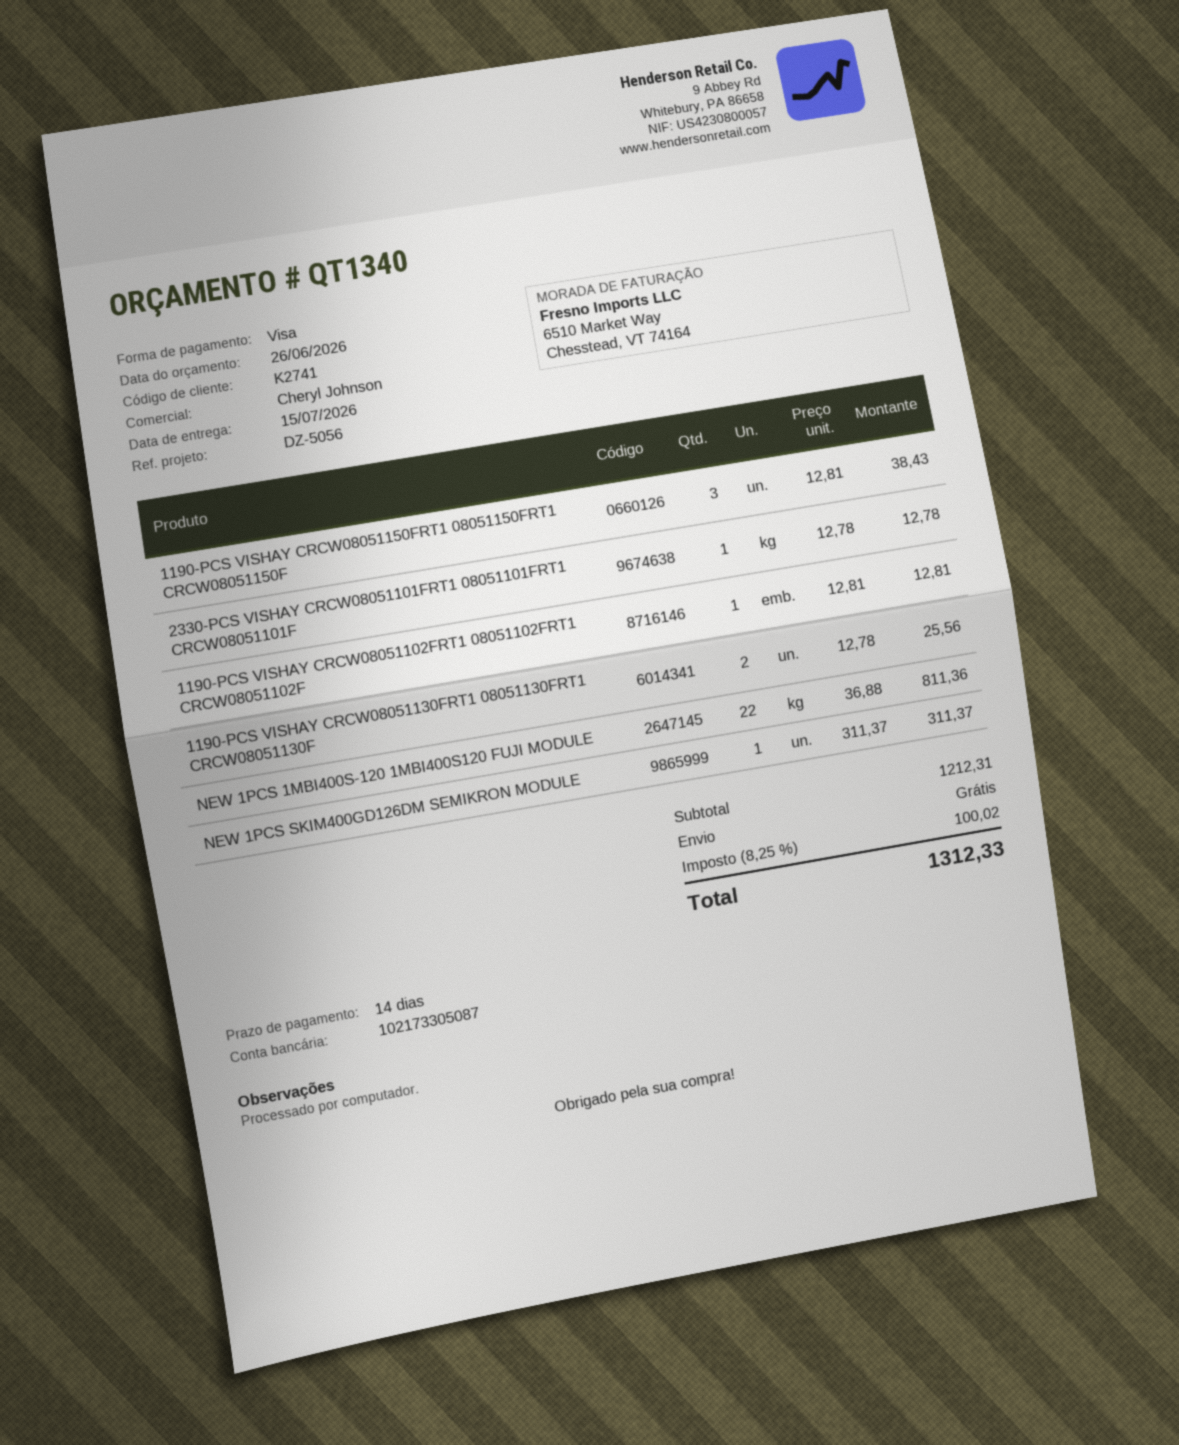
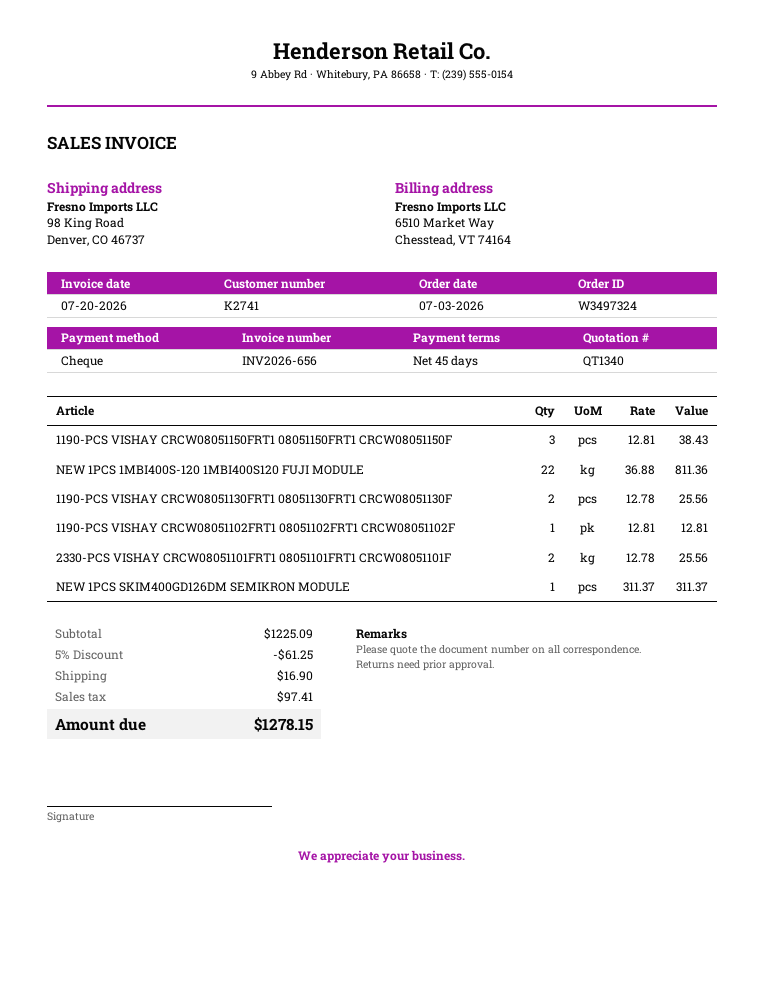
payment terms: 14 days -> 45 days
payment method: Visa -> cheque
2330-PCS VISHAY CRCW08051101FRT1 08051101FRT1 CRCW08051101F: 1 x 12.78 = 12.78 -> 2 x 12.78 = 25.56
subtotal: 1212.31 -> 1225.09
discount: none -> 5% = 61.25
shipping: 0.00 -> 16.90
tax: 100.02 -> 97.41
total: 1312.33 -> 1278.15

